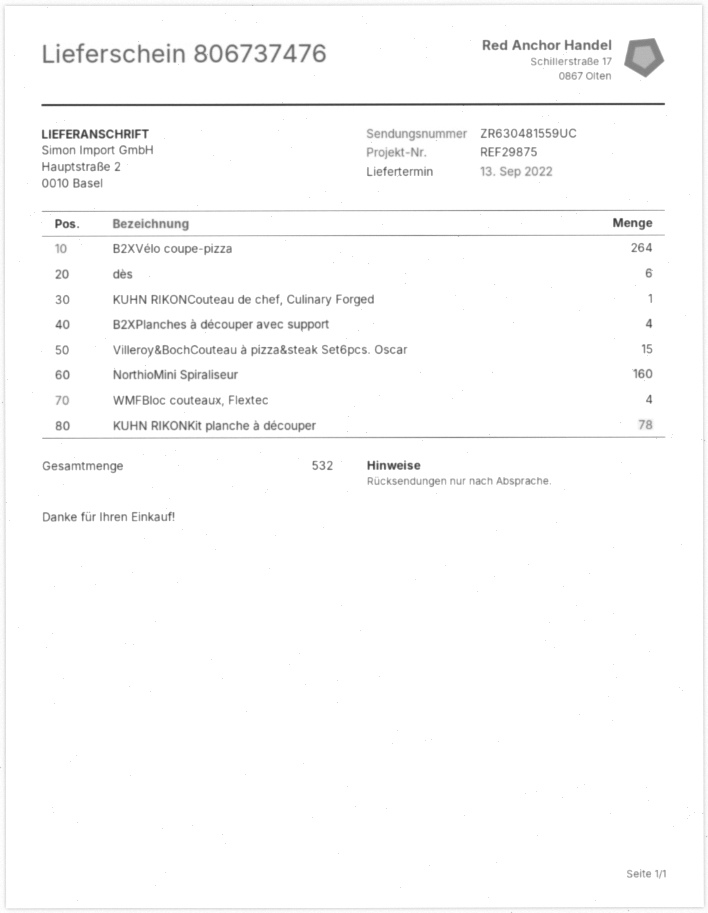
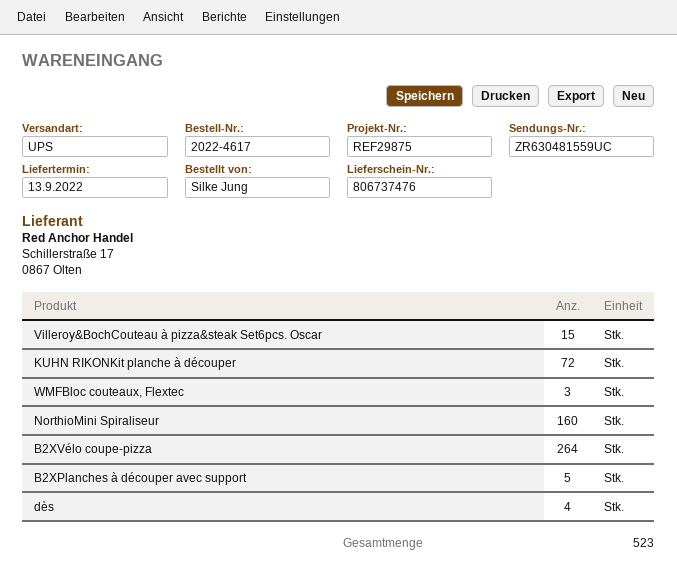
dès: 6 -> 4
KUHN RIKONCouteau de chef, Culinary Forged: 1 -> none
B2XPlanches à découper avec support: 4 -> 5
WMFBloc couteaux, Flextec: 4 -> 3
KUHN RIKONKit planche à découper: 78 -> 72
total quantity: 532 -> 523

